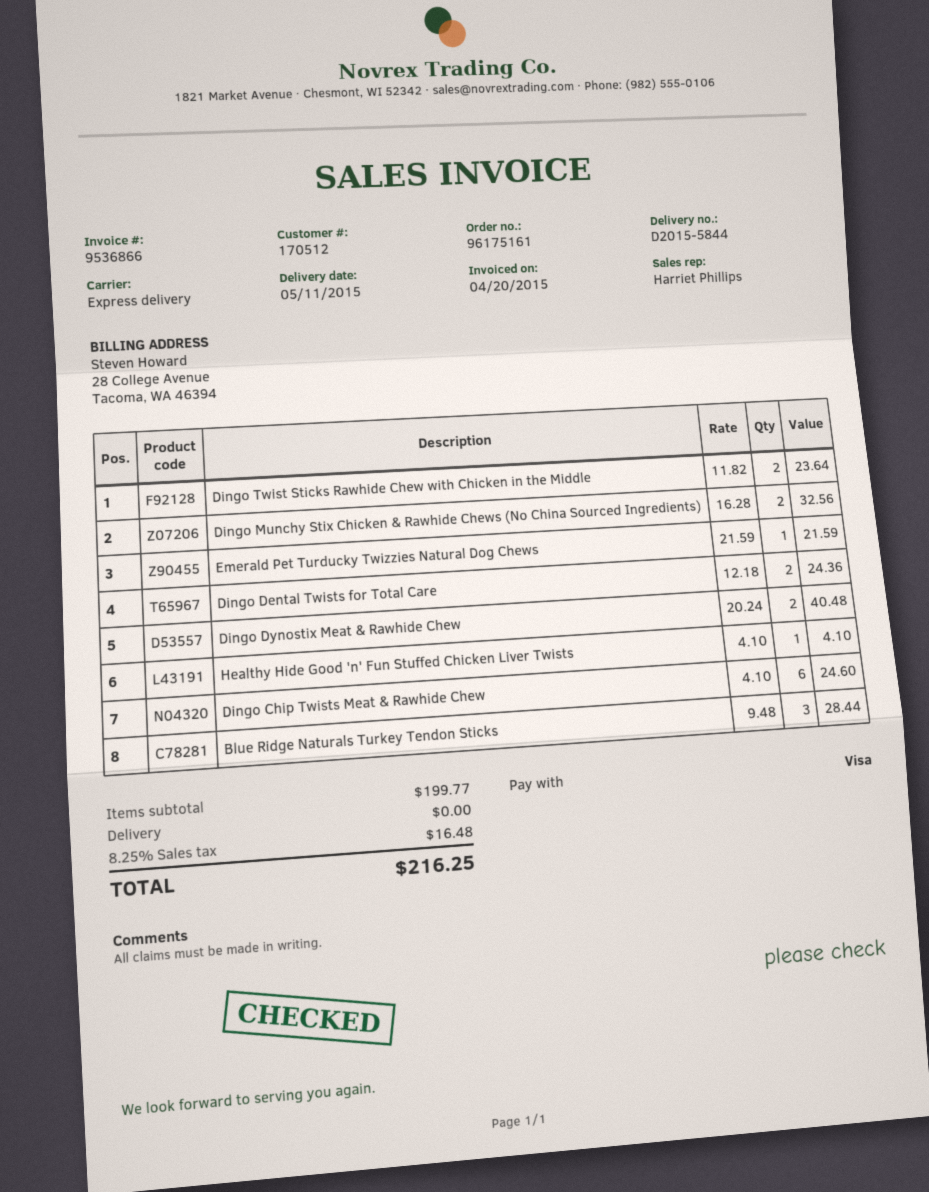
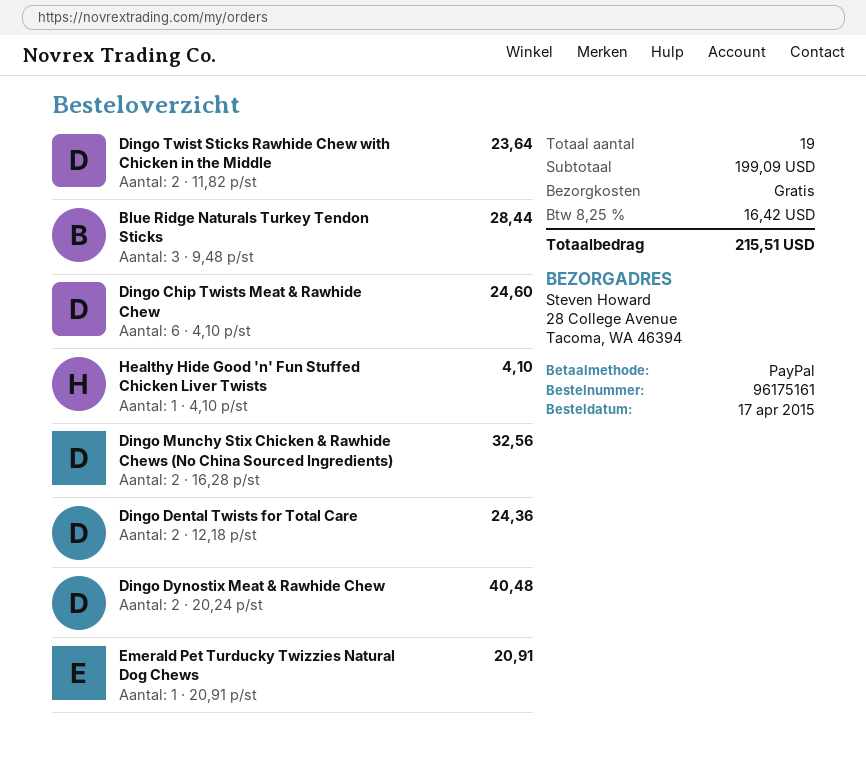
payment method: Visa -> PayPal
Emerald Pet Turducky Twizzies Natural Dog Chews: 1 x 21.59 = 21.59 -> 1 x 20.91 = 20.91
subtotal: 199.77 -> 199.09
tax: 8.25% = 16.48 -> 8.25% = 16.42
total: 216.25 -> 215.51

